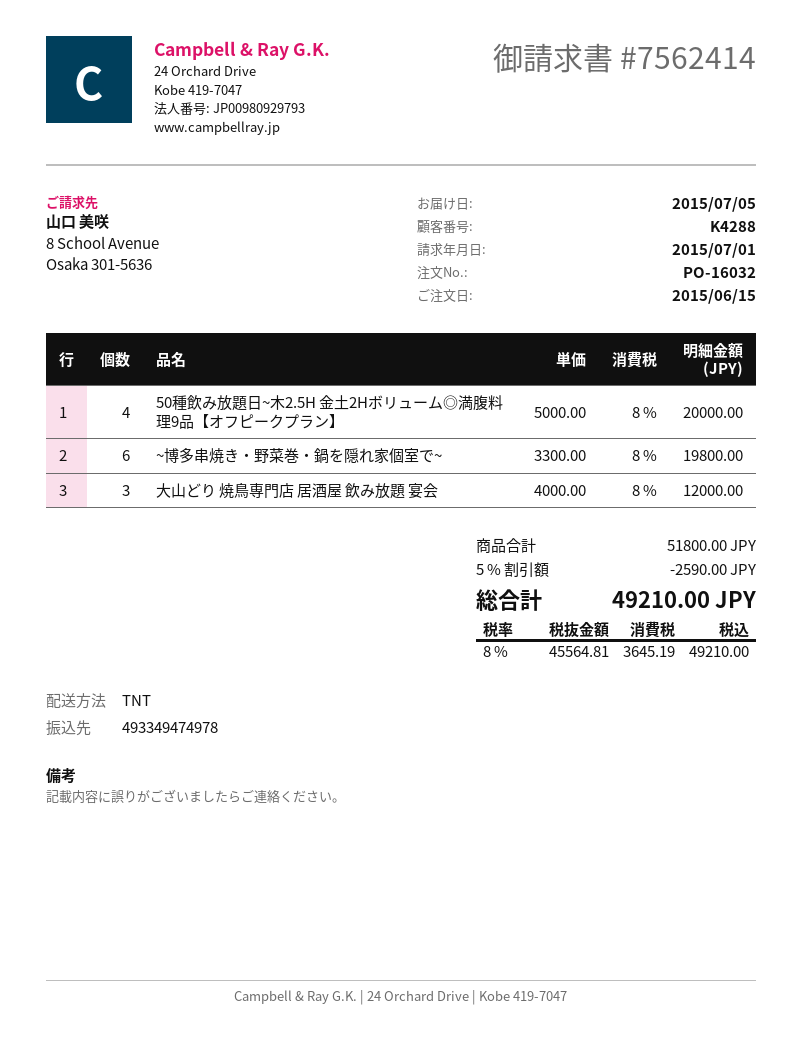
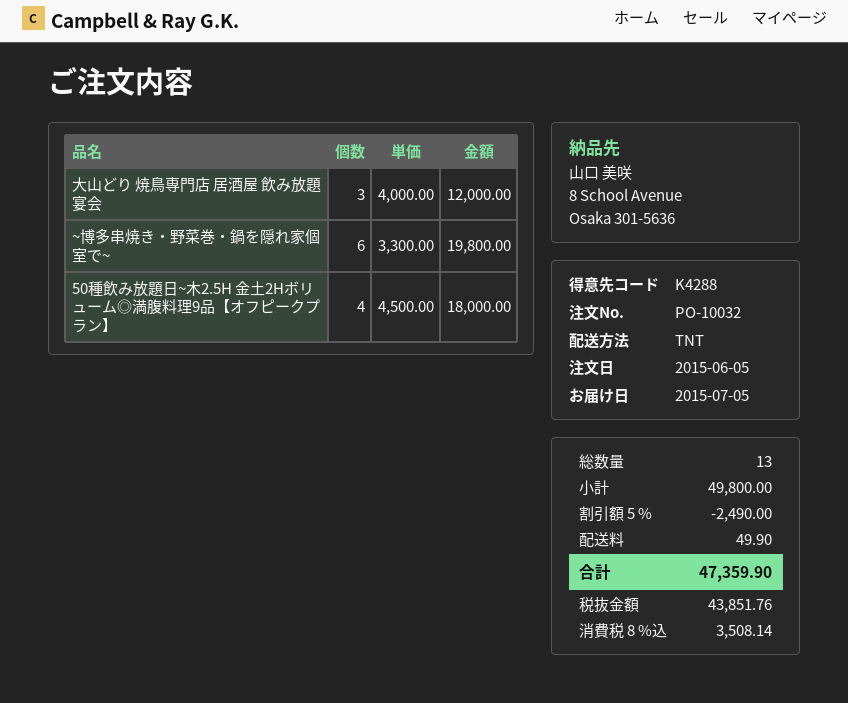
order number: PO-16032 -> PO-10032
order date: 2015-06-15 -> 2015-06-05
50種飲み放題日~木2.5H 金土2Hボリューム◎満腹料理9品【オフピークプラン】: 4 x 5000.00 = 20000.00 -> 4 x 4500.00 = 18000.00
subtotal: 51800.00 -> 49800.00
discount: 5% = 2590.00 -> 5% = 2490.00
shipping: none -> 49.90
net: 45564.81 -> 43851.76
tax: 8% = 3645.19 -> 8% = 3508.14
total: 49210.00 -> 47359.90

